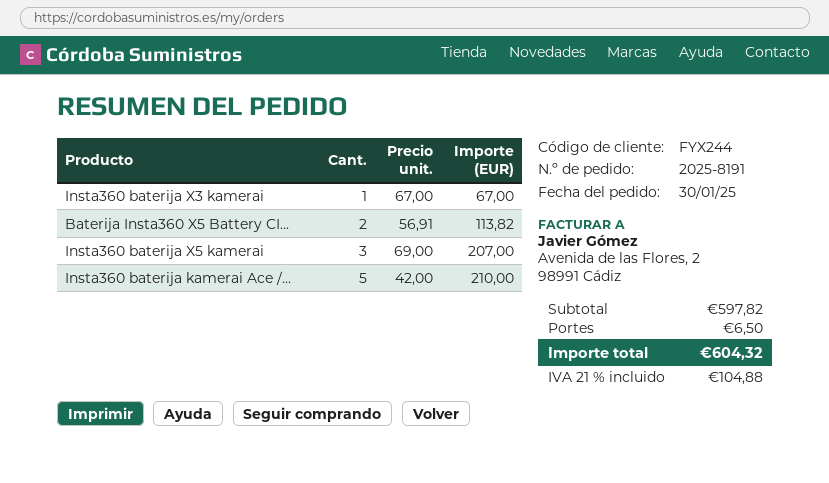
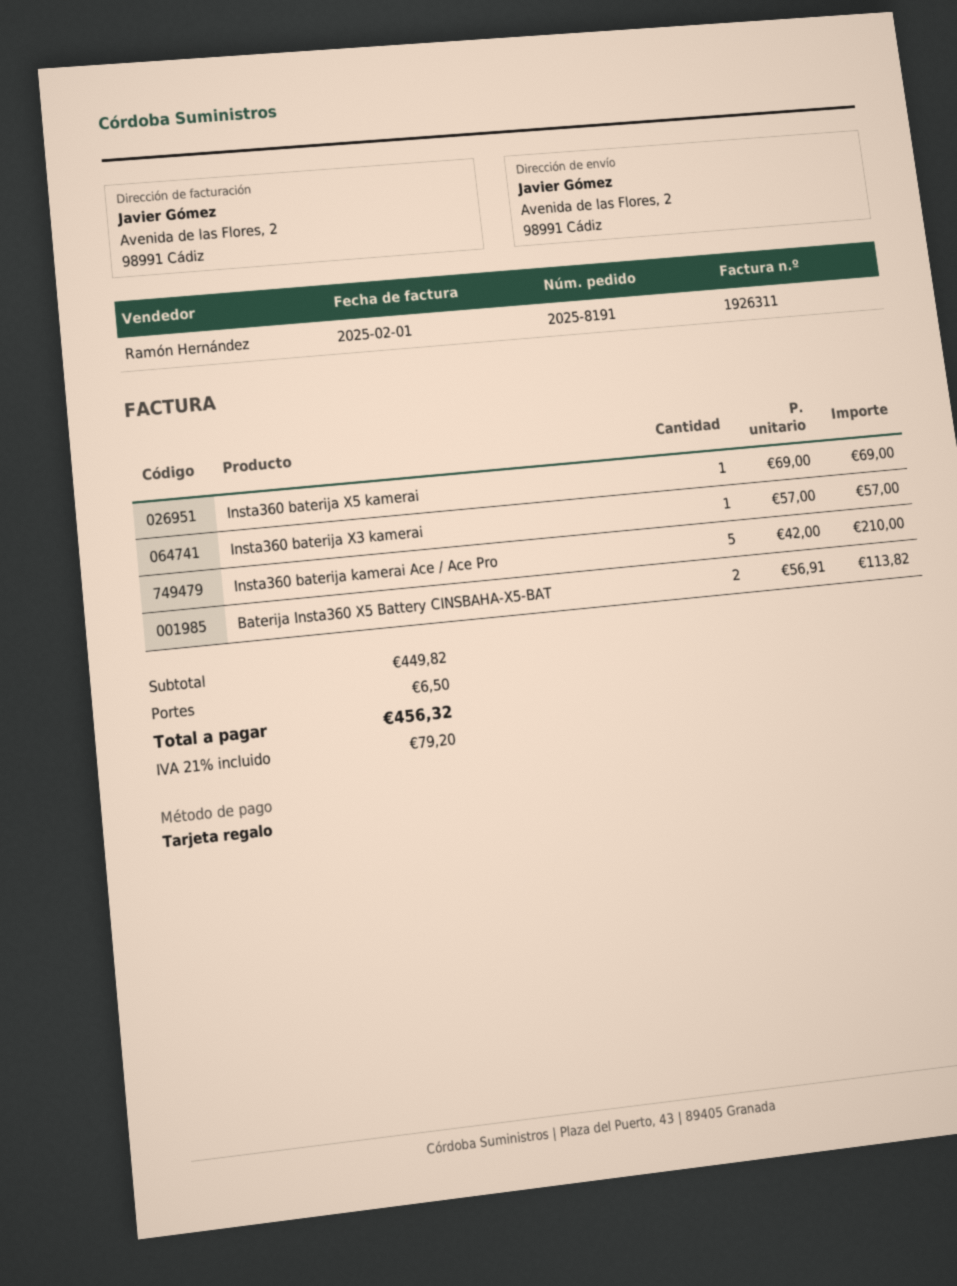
Insta360 baterija X3 kamerai: 1 x 67.00 = 67.00 -> 1 x 57.00 = 57.00
Insta360 baterija X5 kamerai: 3 x 69.00 = 207.00 -> 1 x 69.00 = 69.00
subtotal: 597.82 -> 449.82
tax: 21% = 104.88 -> 21% = 79.20
total: 604.32 -> 456.32

